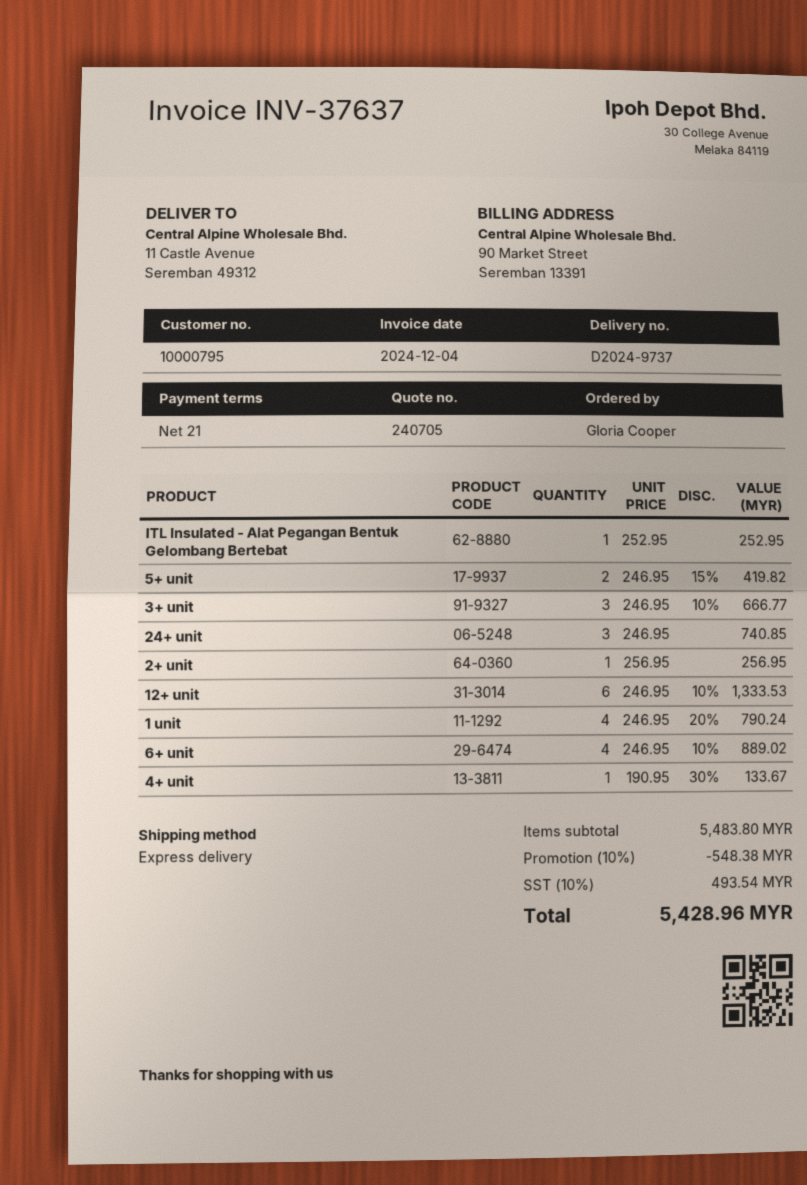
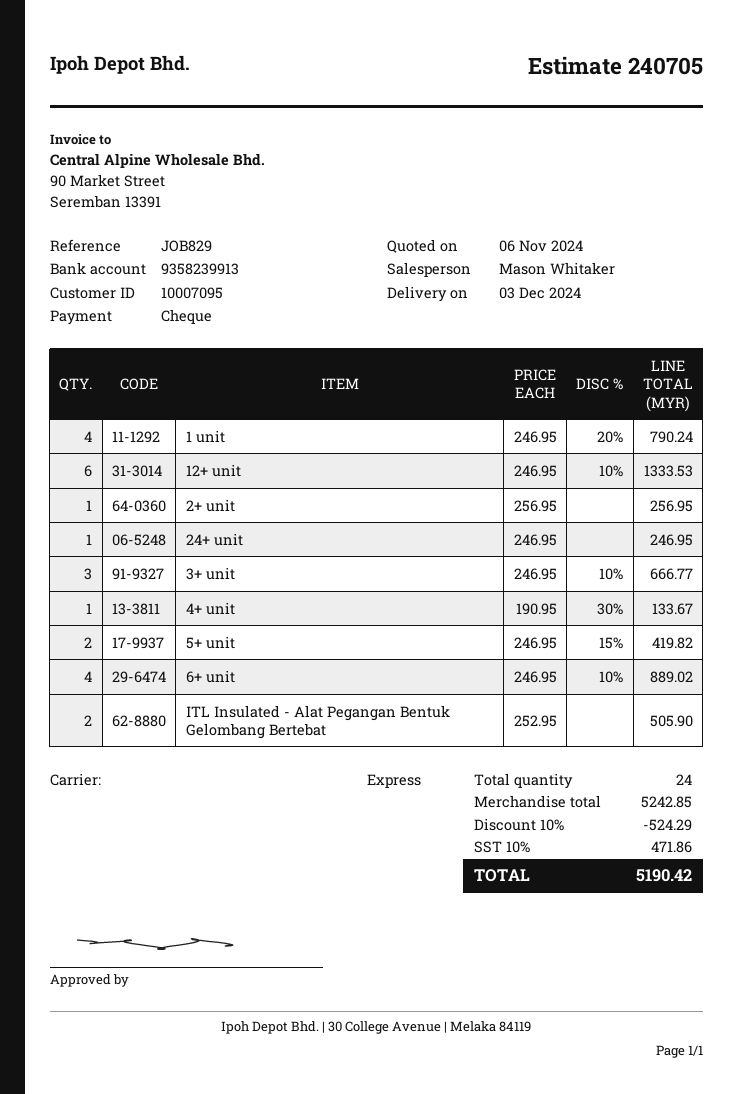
customer number: 10000795 -> 10007095
ITL Insulated - Alat Pegangan Bentuk Gelombang Bertebat: 1 x 252.95 = 252.95 -> 2 x 252.95 = 505.90
24+ unit: 3 x 246.95 = 740.85 -> 1 x 246.95 = 246.95
subtotal: 5483.80 -> 5242.85
discount: 10% = 548.38 -> 10% = 524.29
tax: 10% = 493.54 -> 10% = 471.86
total: 5428.96 -> 5190.42

